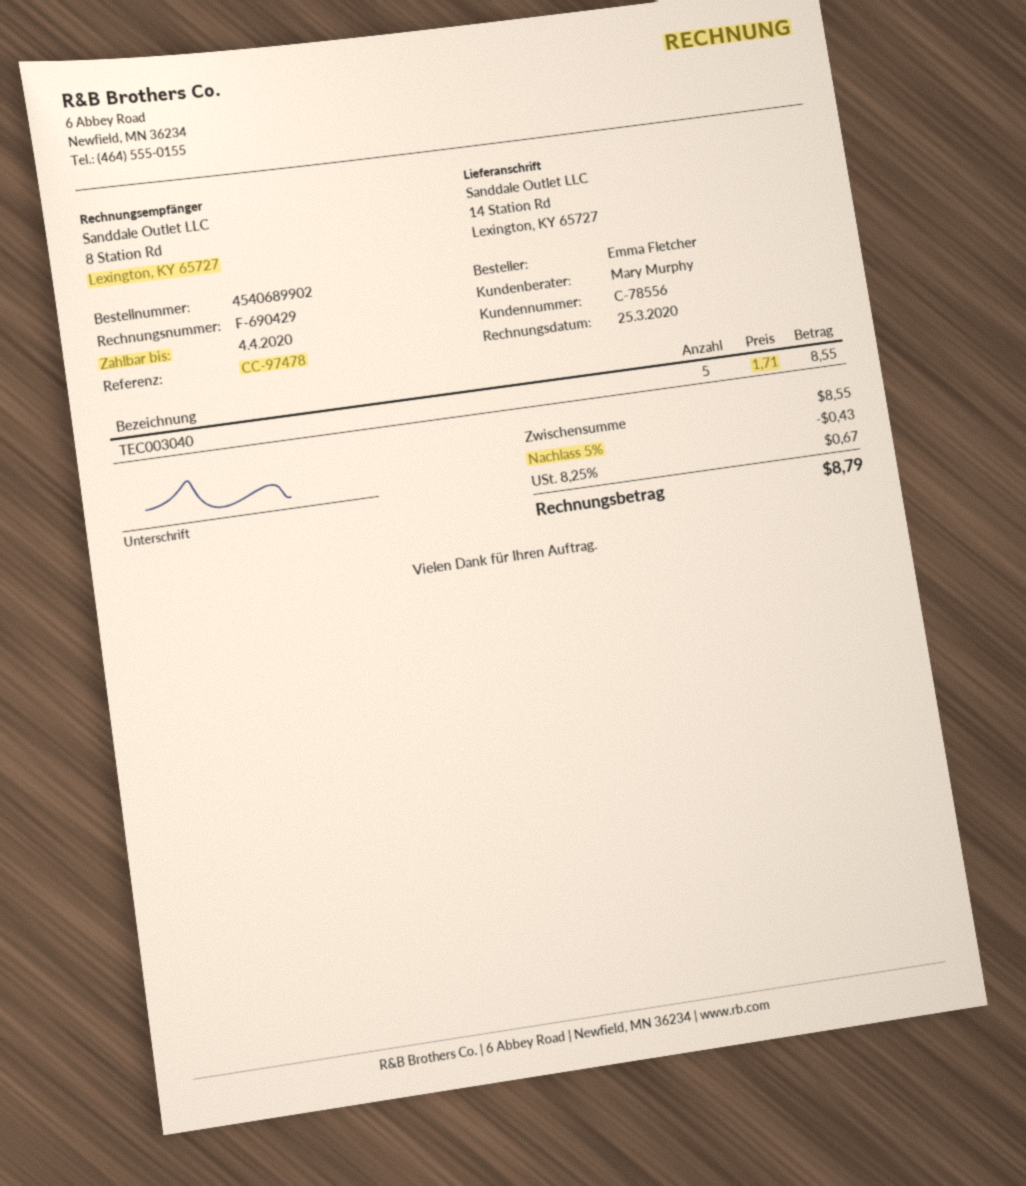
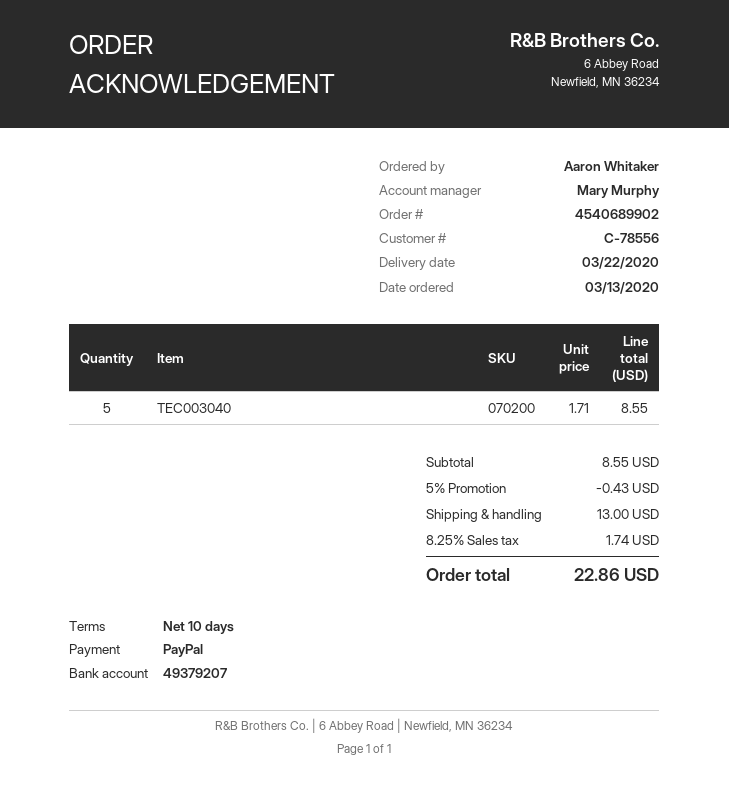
ordered by: Emma Fletcher -> Aaron Whitaker
shipping: none -> 13.00
tax: 8.25% = 0.67 -> 8.25% = 1.74
total: 8.79 -> 22.86

